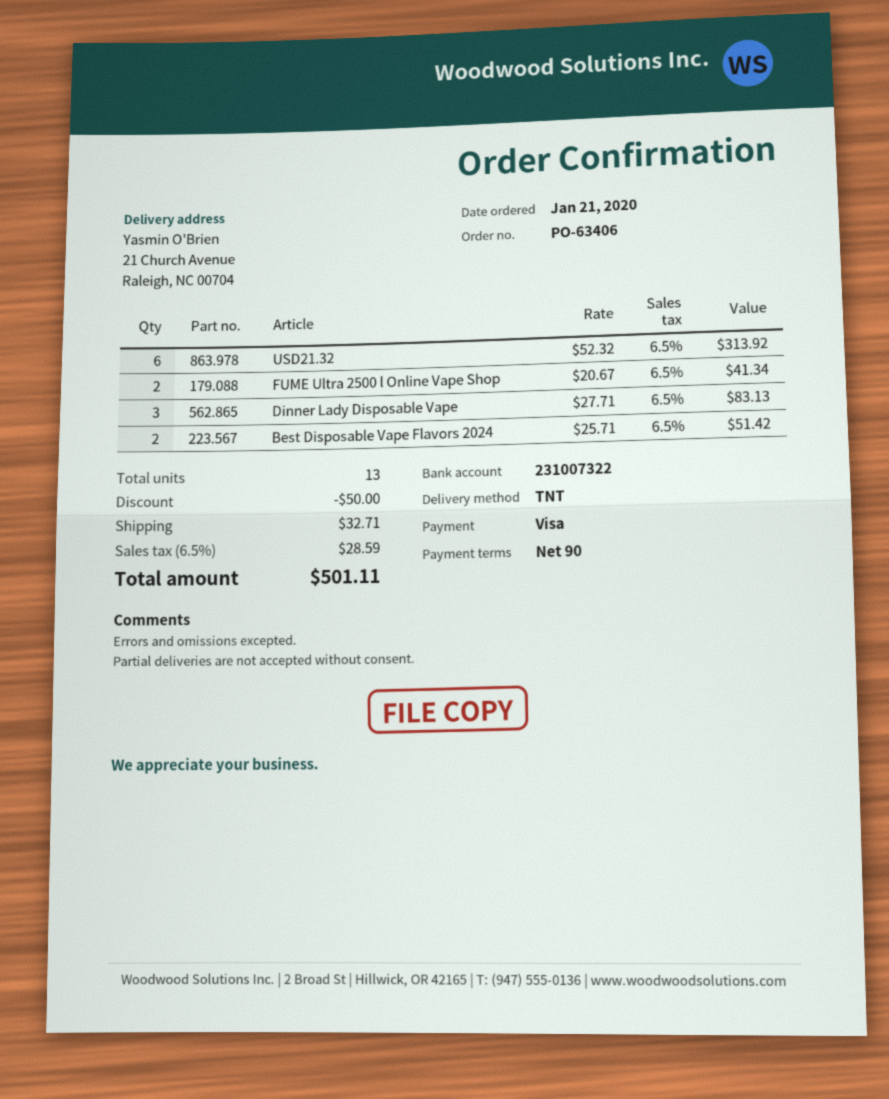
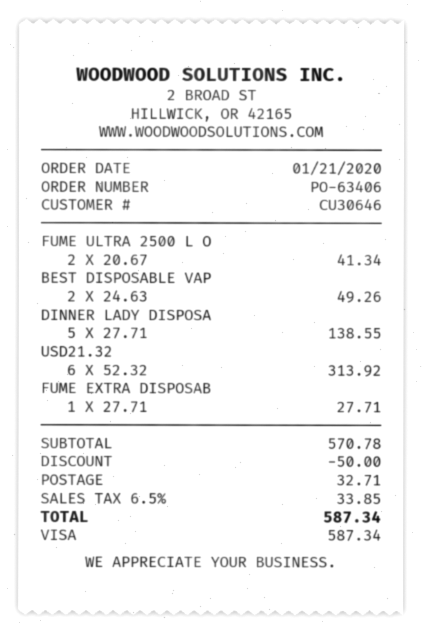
Dinner Lady Disposable Vape: 3 x 27.71 = 83.13 -> 5 x 27.71 = 138.55
Best Disposable Vape Flavors 2024: 2 x 25.71 = 51.42 -> 2 x 24.63 = 49.26
FUME EXTRA DISPOSAB: none -> 1 x 27.71 = 27.71
tax: 6.5% = 28.59 -> 6.5% = 33.85
total: 501.11 -> 587.34

